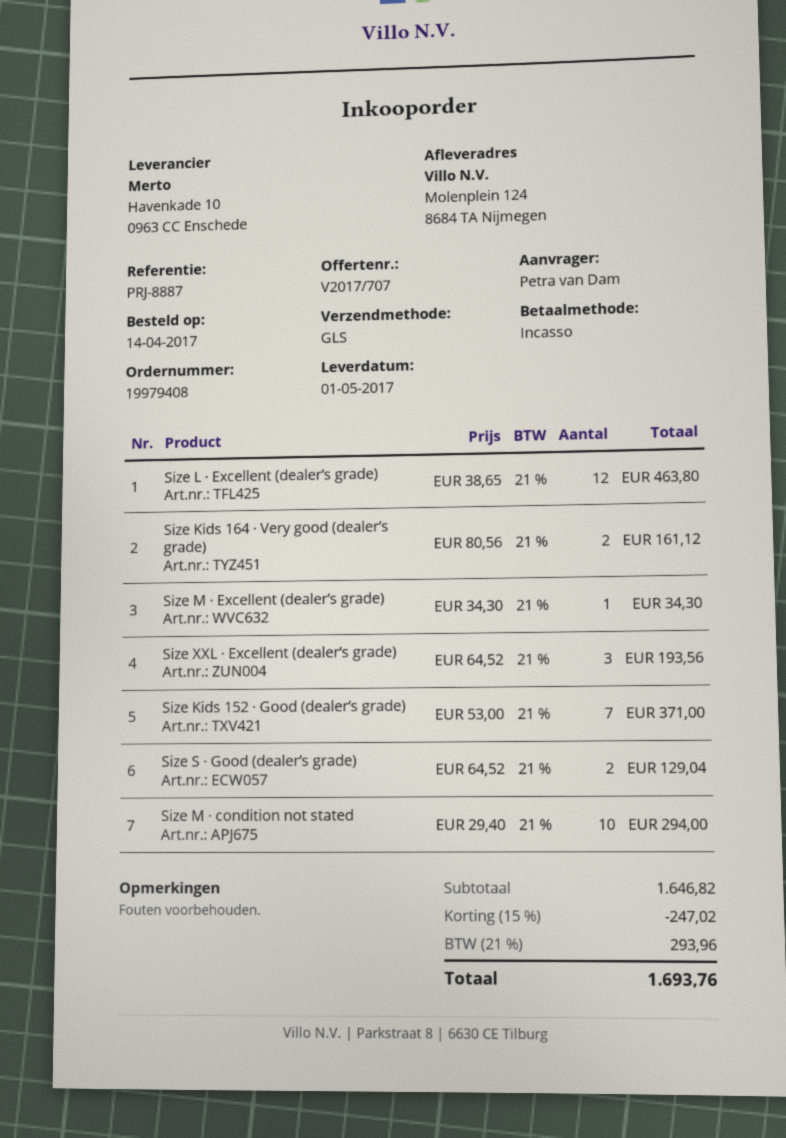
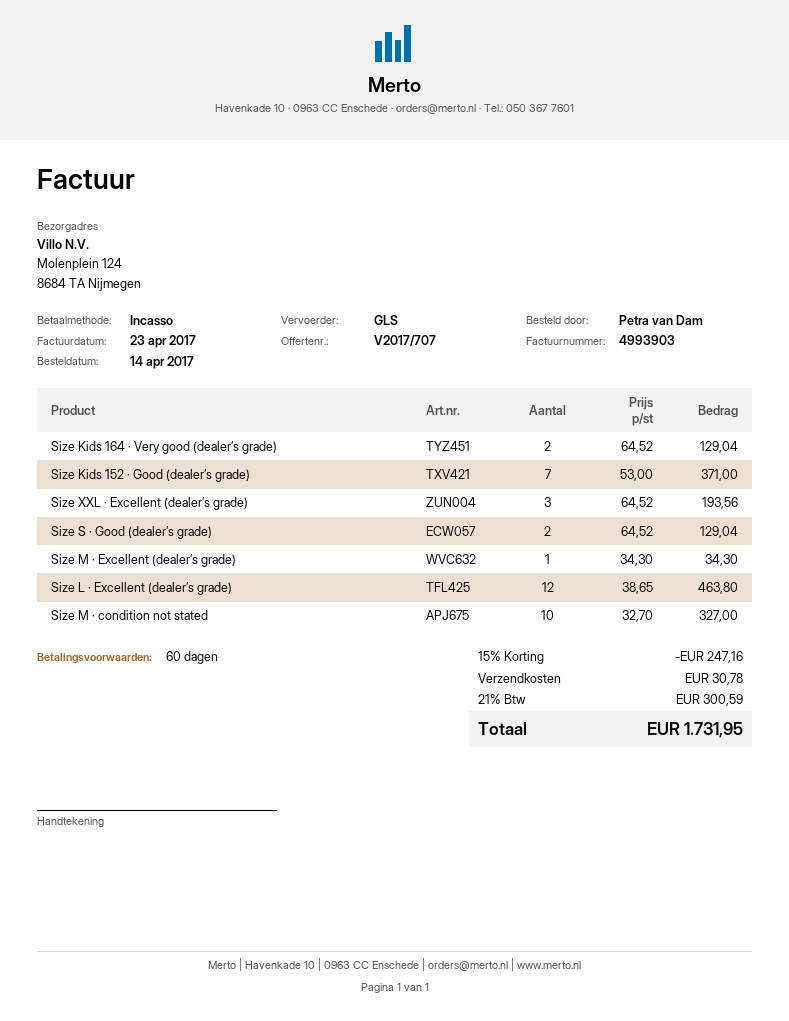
Size Kids 164 · Very good (dealer’s grade): 2 x 80.56 = 161.12 -> 2 x 64.52 = 129.04
Size M · condition not stated: 10 x 29.40 = 294.00 -> 10 x 32.70 = 327.00
discount: 15% = 247.02 -> 15% = 247.16
shipping: none -> 30.78
tax: 21% = 293.96 -> 21% = 300.59
total: 1693.76 -> 1731.95

